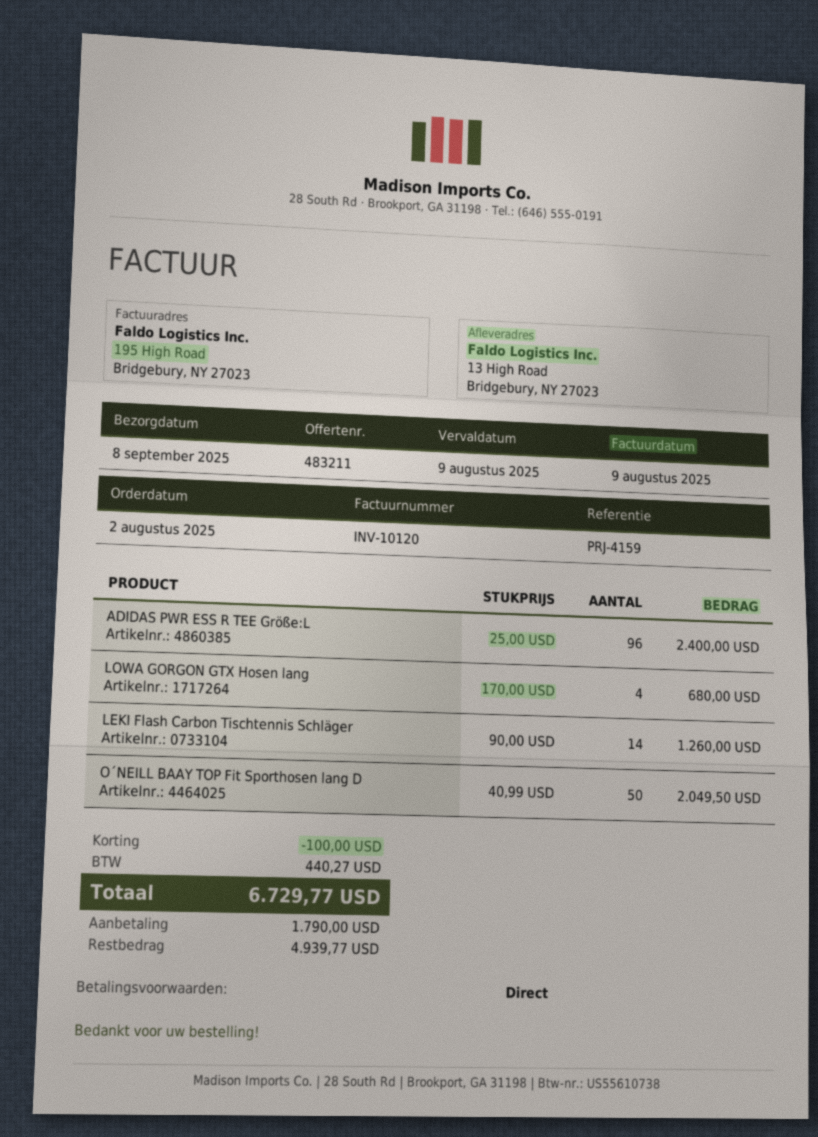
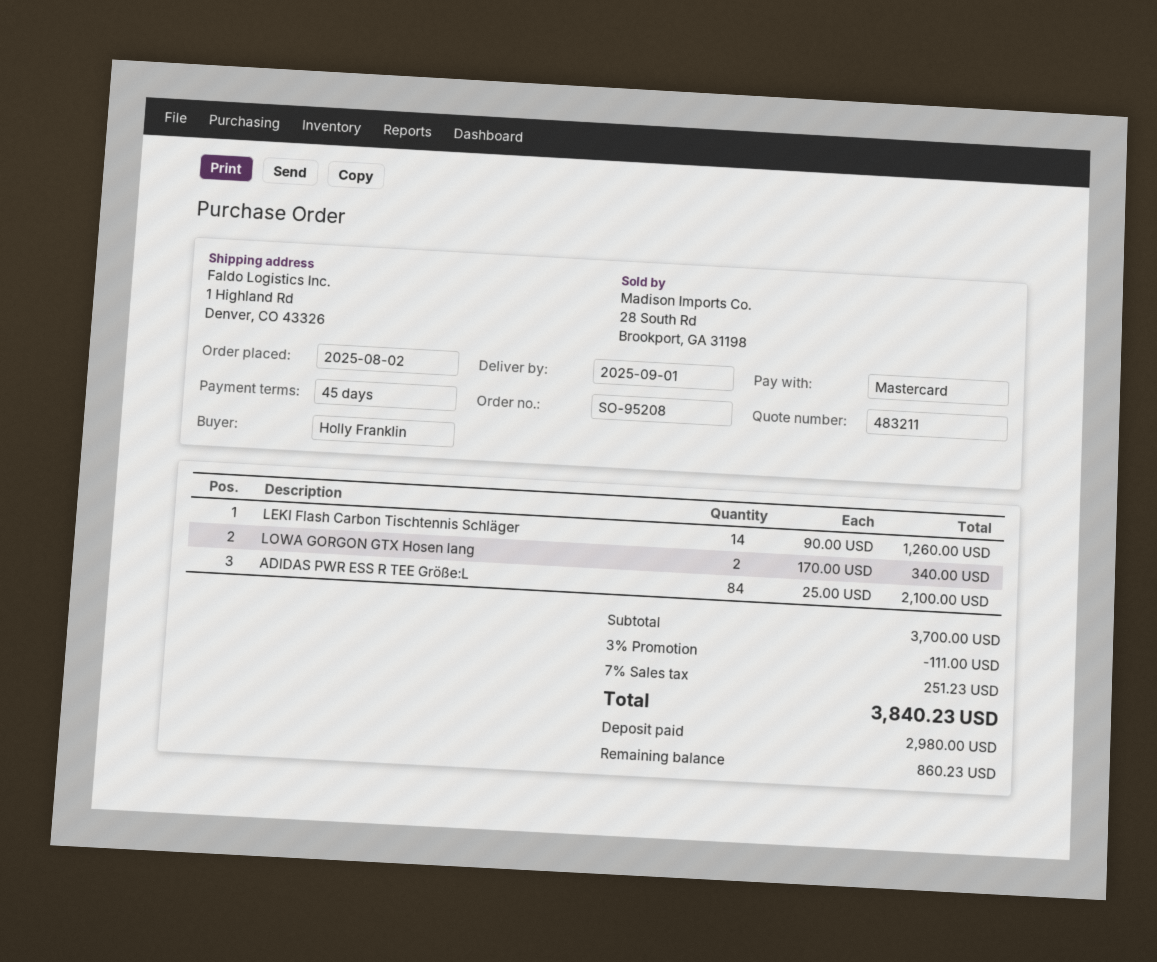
delivery date: 2025-09-08 -> 2025-09-01
payment terms: on receipt -> 45 days
ship to: 13 High Road, Bridgebury, NY 27023 -> 1 Highland Rd, Denver, CO 43326
ADIDAS PWR ESS R TEE Größe:L: 96 x 25.00 = 2400.00 -> 84 x 25.00 = 2100.00
LOWA GORGON GTX Hosen lang: 4 x 170.00 = 680.00 -> 2 x 170.00 = 340.00
O´NEILL BAAY TOP Fit Sporthosen lang D: 50 x 40.99 = 2049.50 -> none
discount: 100.00 -> 111.00
tax: 440.27 -> 251.23
total: 6729.77 -> 3840.23
deposit: 1790.00 -> 2980.00
balance: 4939.77 -> 860.23

